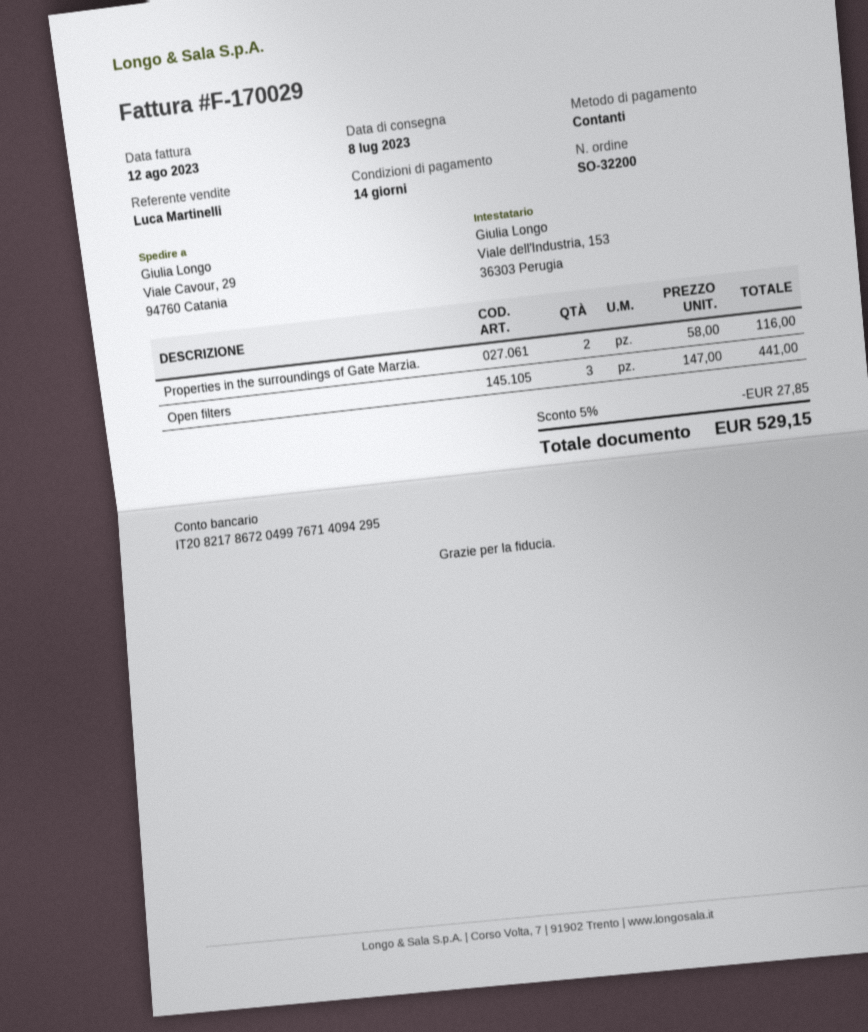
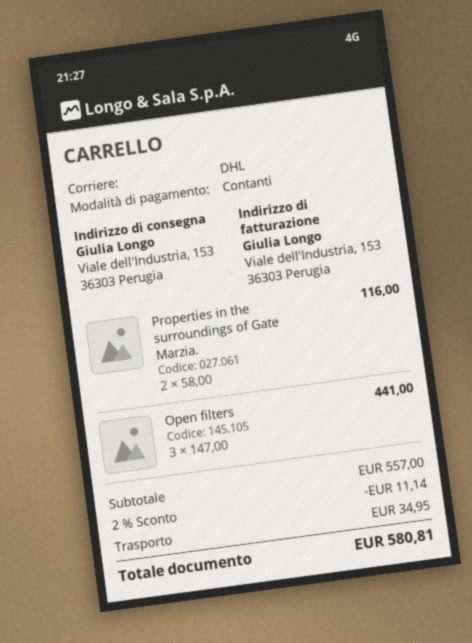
ship to: Viale Cavour, 29, 94760 Catania -> Viale dell'Industria, 153, 36303 Perugia
discount: 5% = 27.85 -> 2% = 11.14
shipping: none -> 34.95
total: 529.15 -> 580.81

